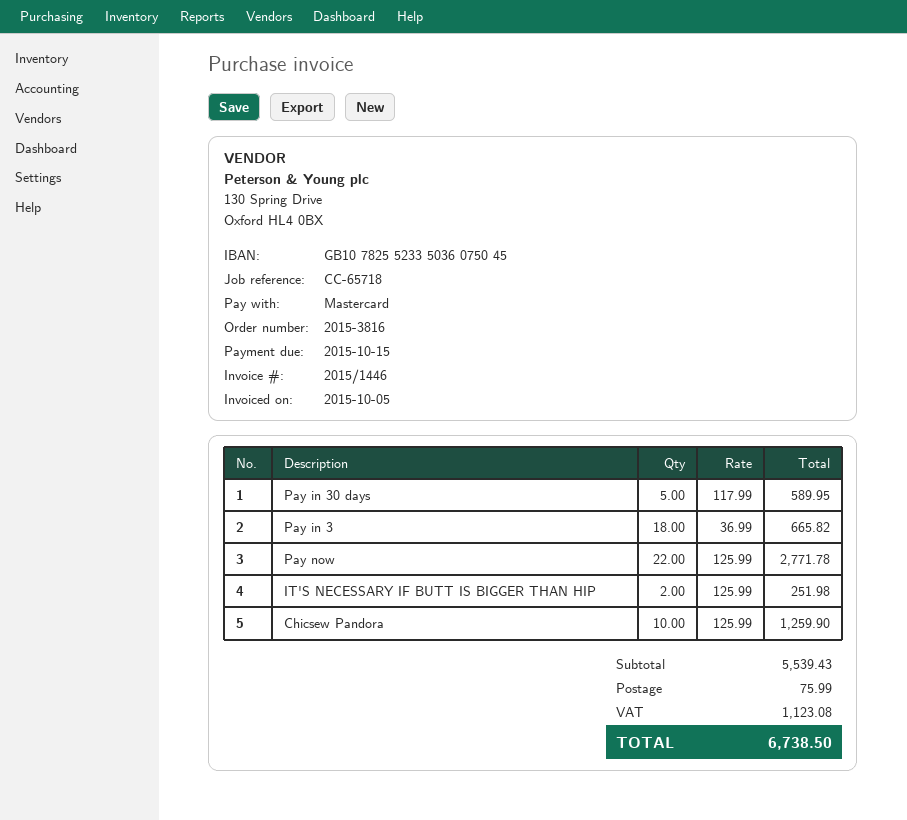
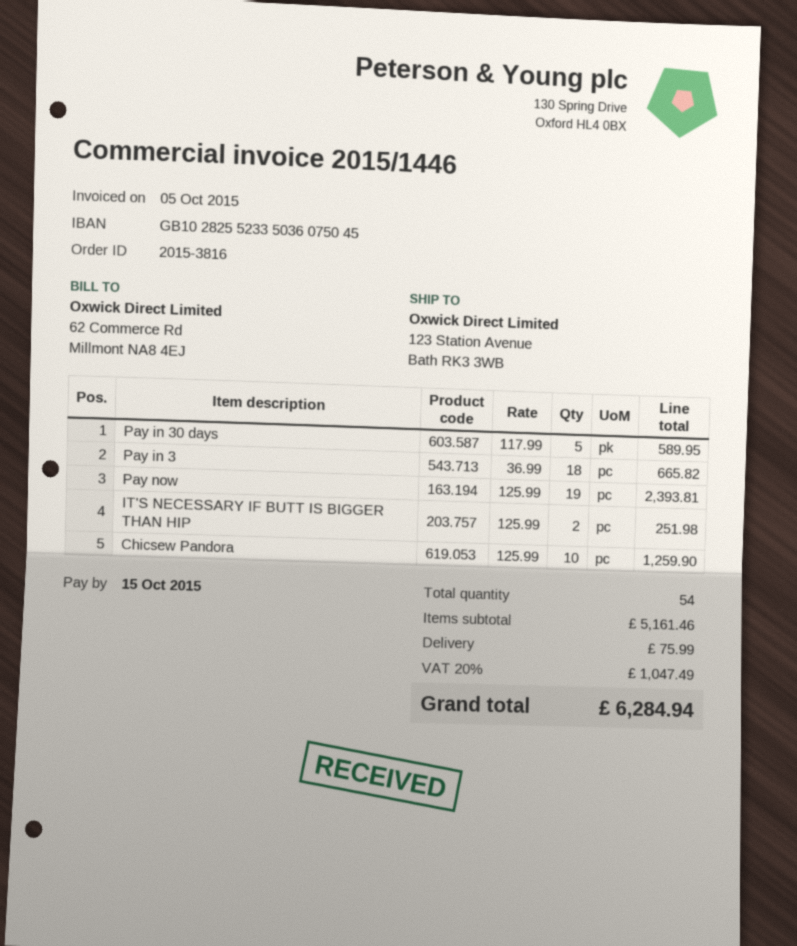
bank account: GB10782552335036075045 -> GB10282552335036075045
Pay now: 22 x 125.99 = 2771.78 -> 19 x 125.99 = 2393.81
subtotal: 5539.43 -> 5161.46
tax: 1123.08 -> 1047.49
total: 6738.50 -> 6284.94

